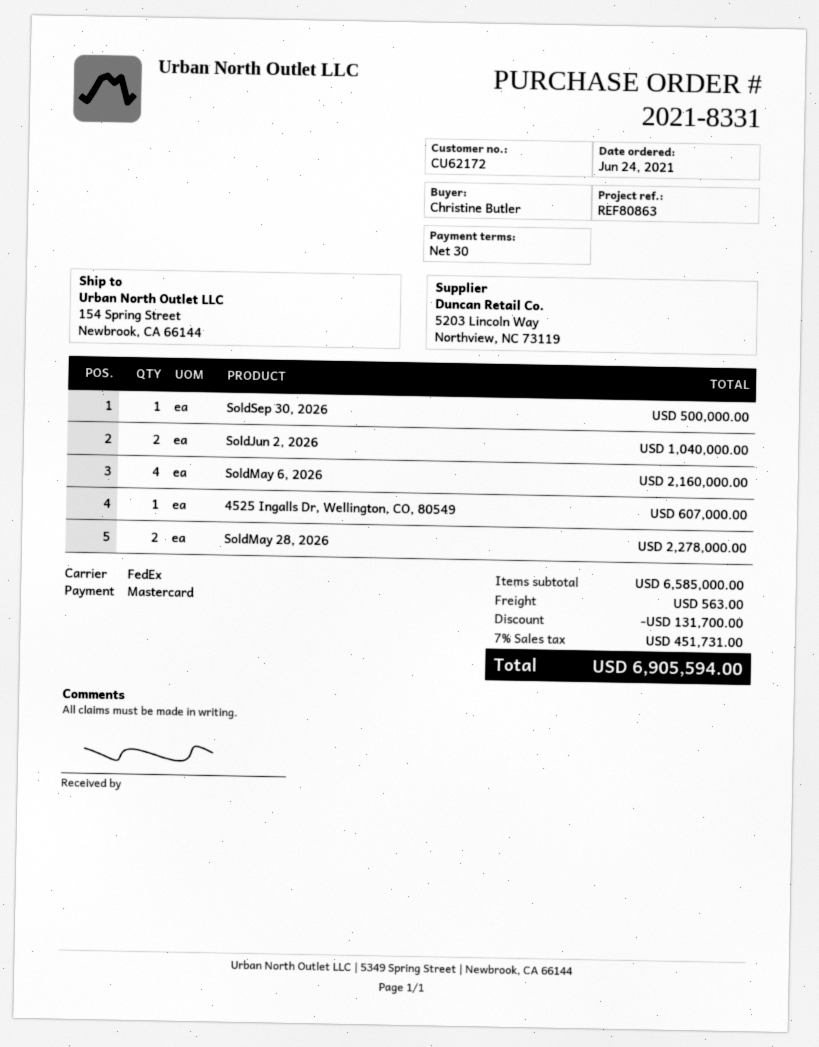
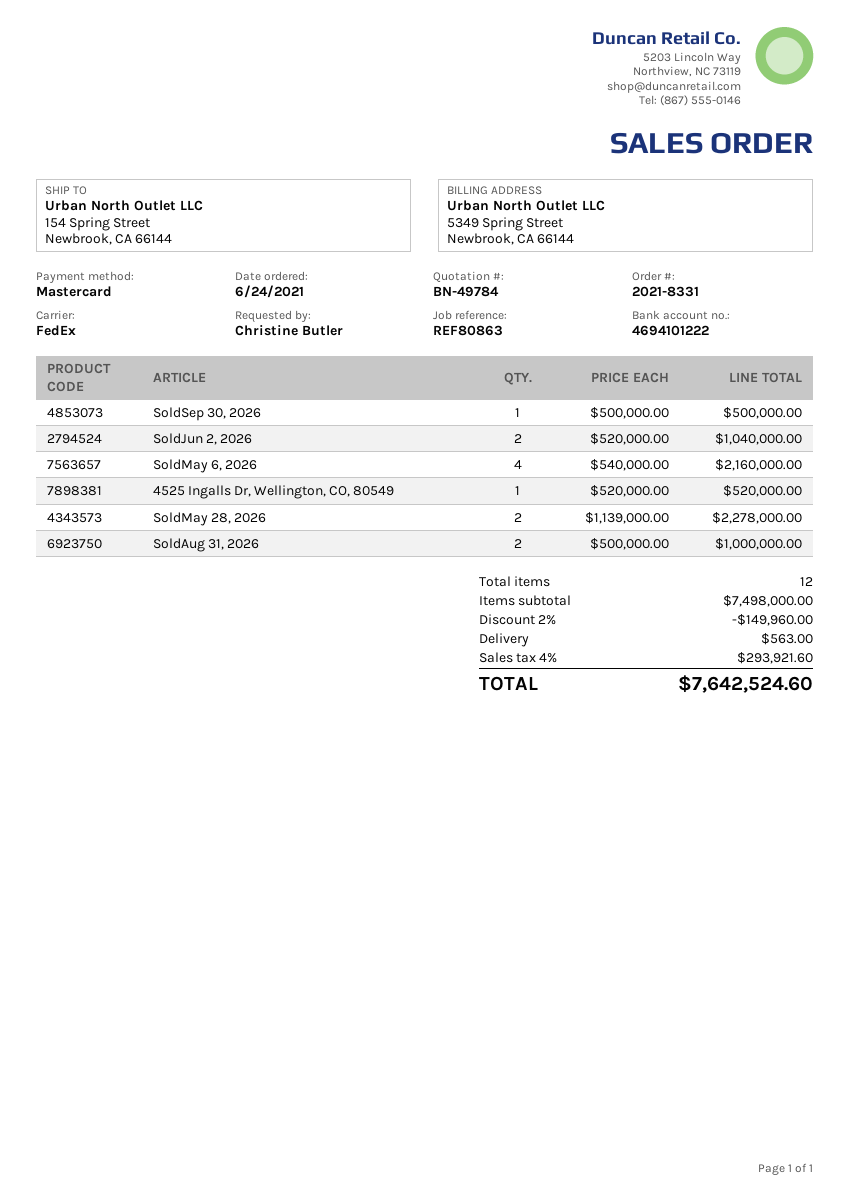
4525 Ingalls Dr, Wellington, CO, 80549: 1 for 607000.00 -> 1 for 520000.00
SoldAug 31, 2026: none -> 2 for 1000000.00
subtotal: 6585000.00 -> 7498000.00
discount: 131700.00 -> 149960.00
tax: 7% = 451731.00 -> 4% = 293921.60
total: 6905594.00 -> 7642524.60

